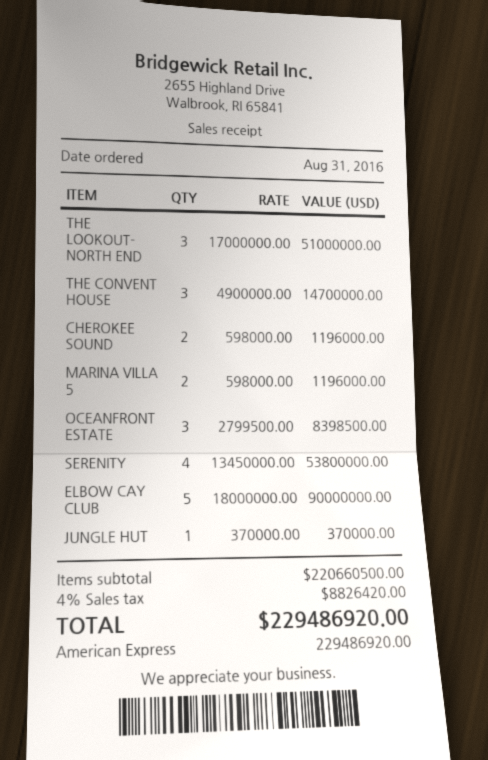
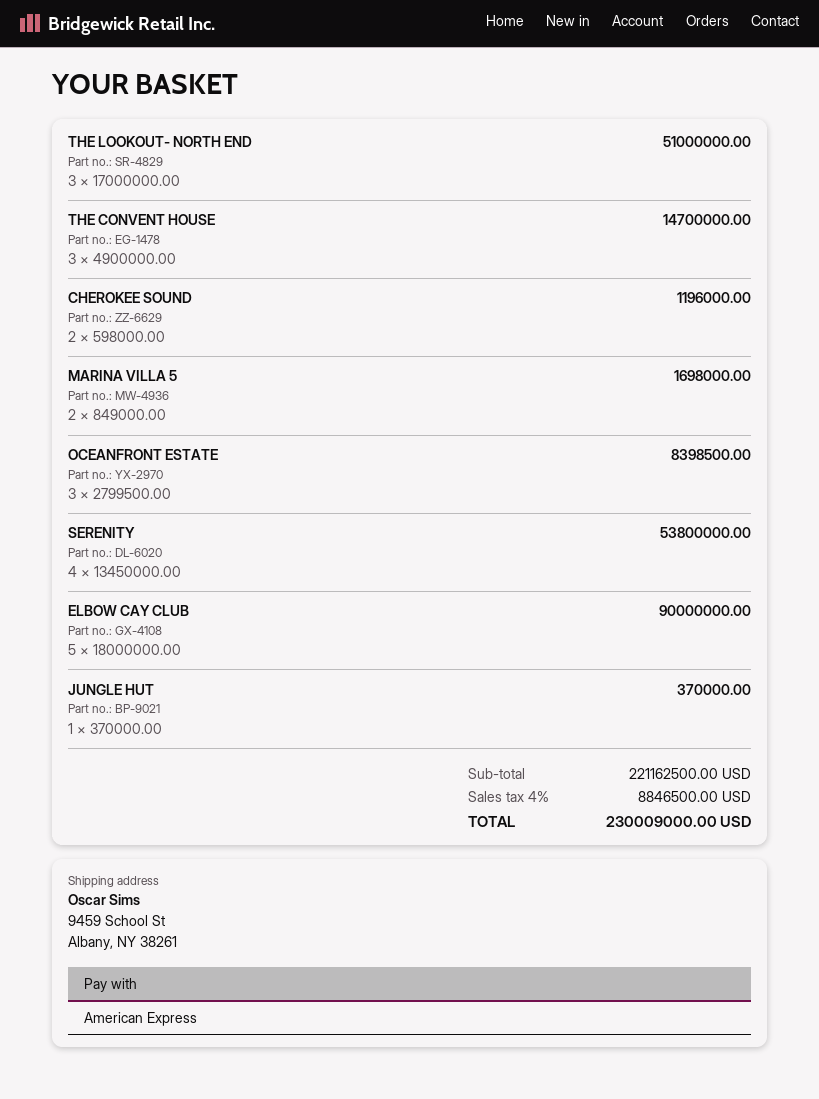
MARINA VILLA 5: 2 x 598000.00 = 1196000.00 -> 2 x 849000.00 = 1698000.00
subtotal: 220660500.00 -> 221162500.00
tax: 4% = 8826420.00 -> 4% = 8846500.00
total: 229486920.00 -> 230009000.00

